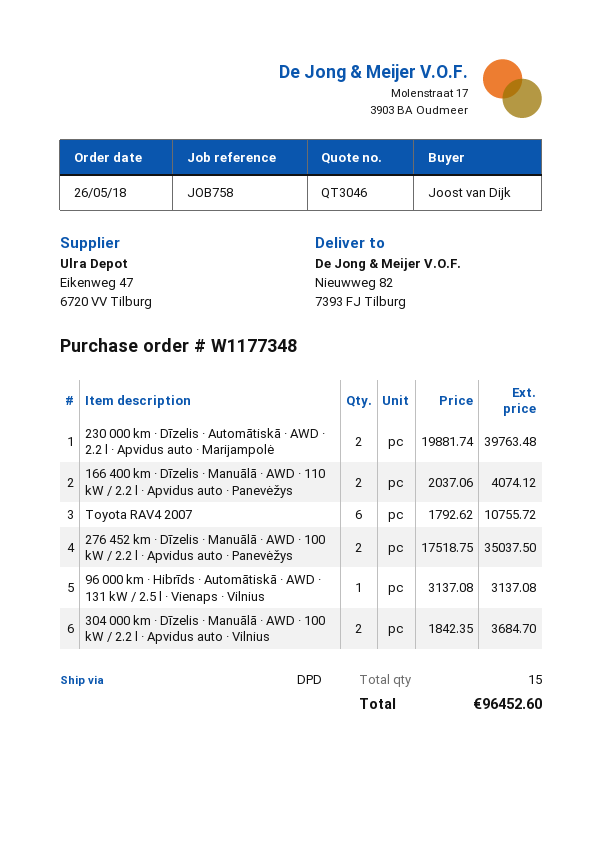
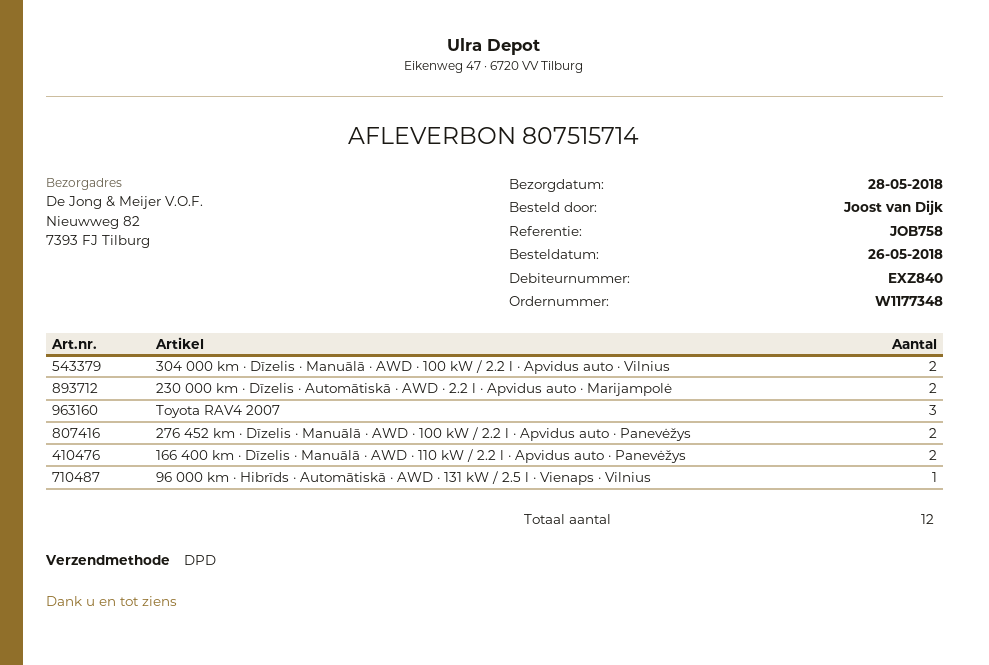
Toyota RAV4 2007: 6 -> 3
total quantity: 15 -> 12

